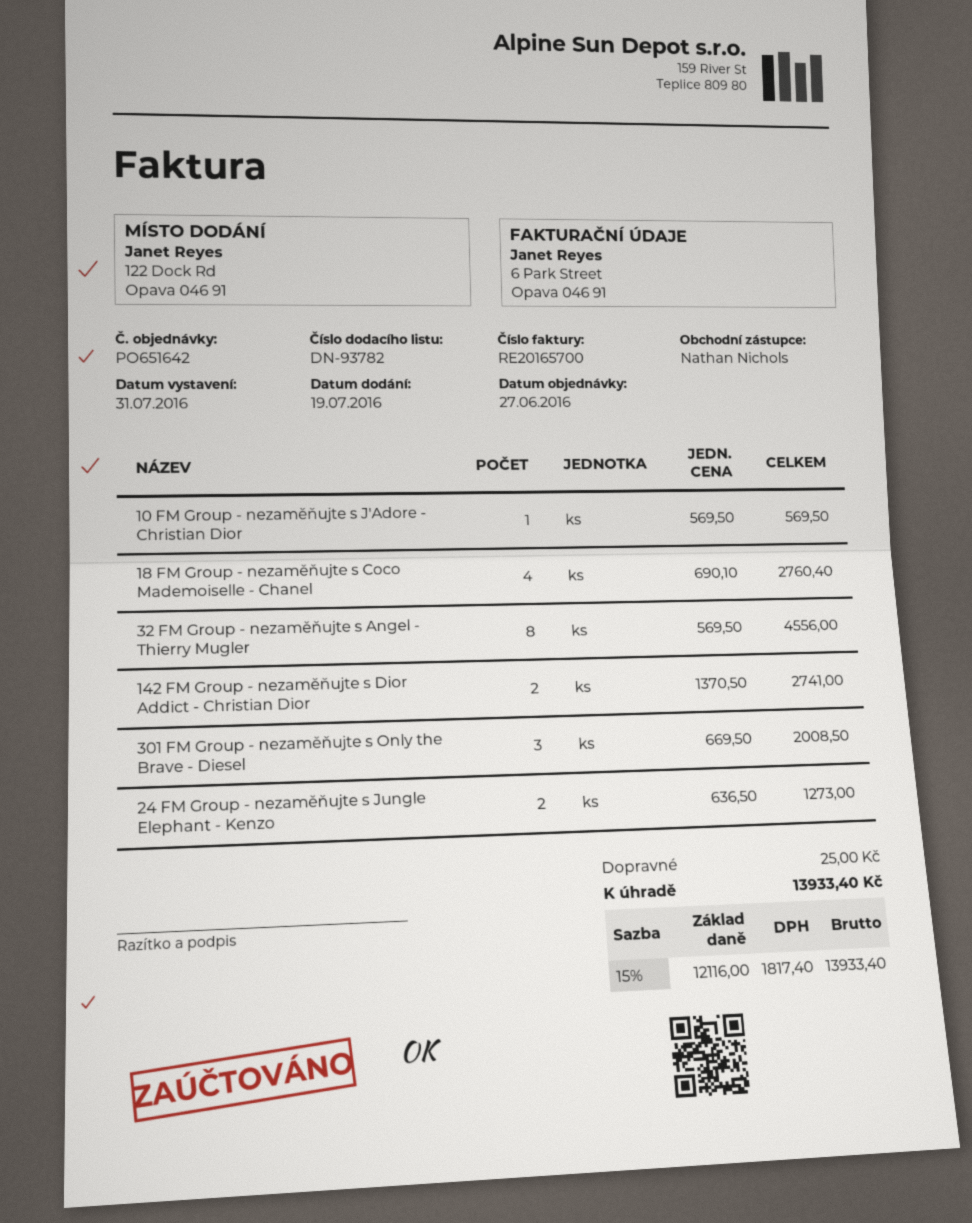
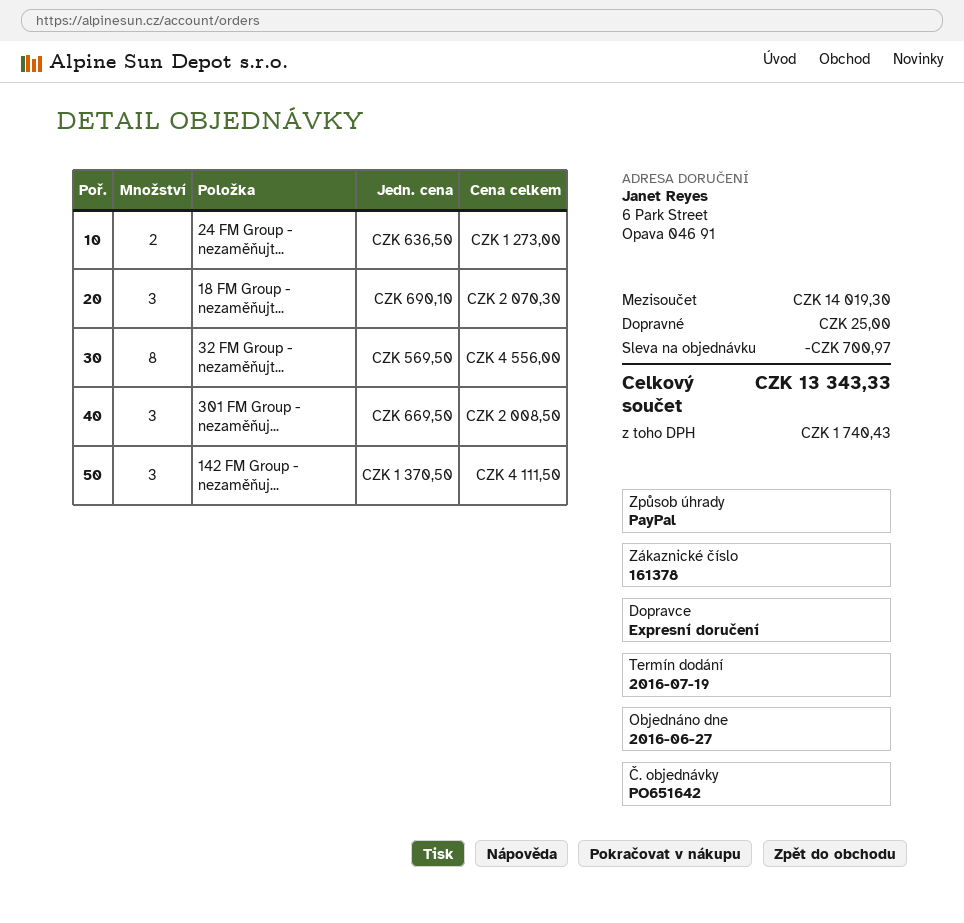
ship to: 122 Dock Rd, Opava 046 91 -> 6 Park Street, Opava 046 91
10 FM Group - nezaměňujte s J'Adore - Christian Dior: 1 x 569.50 = 569.50 -> none
18 FM Group - nezaměňujte s Coco Mademoiselle - Chanel: 4 x 690.10 = 2760.40 -> 3 x 690.10 = 2070.30
142 FM Group - nezaměňujte s Dior Addict - Christian Dior: 2 x 1370.50 = 2741.00 -> 3 x 1370.50 = 4111.50
discount: none -> 700.97
tax: 1817.40 -> 1740.43
total: 13933.40 -> 13343.33

